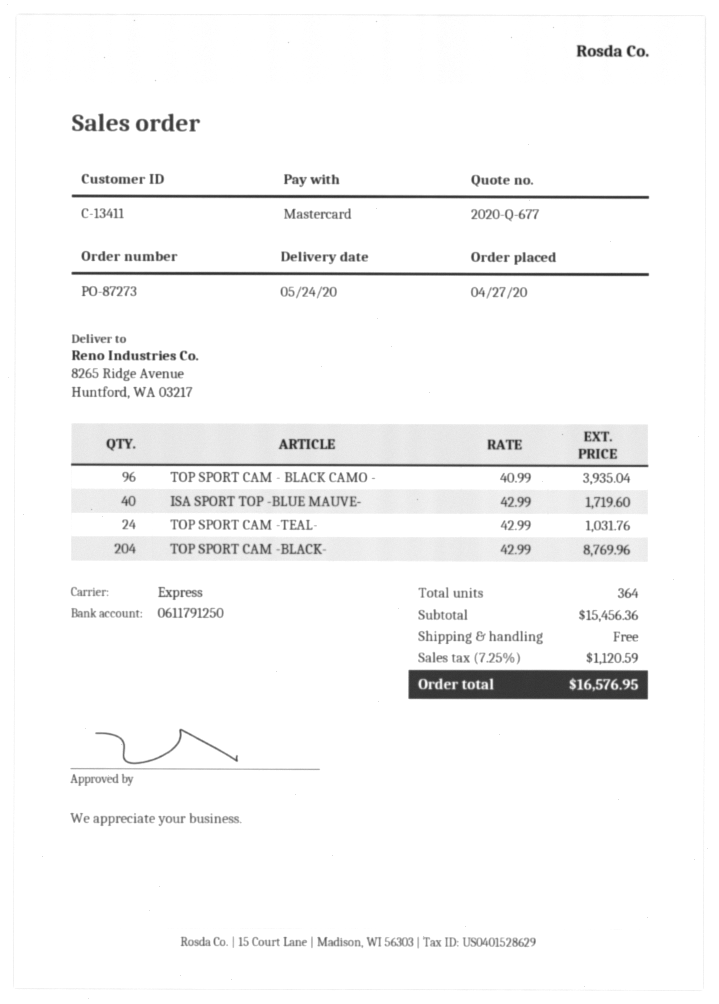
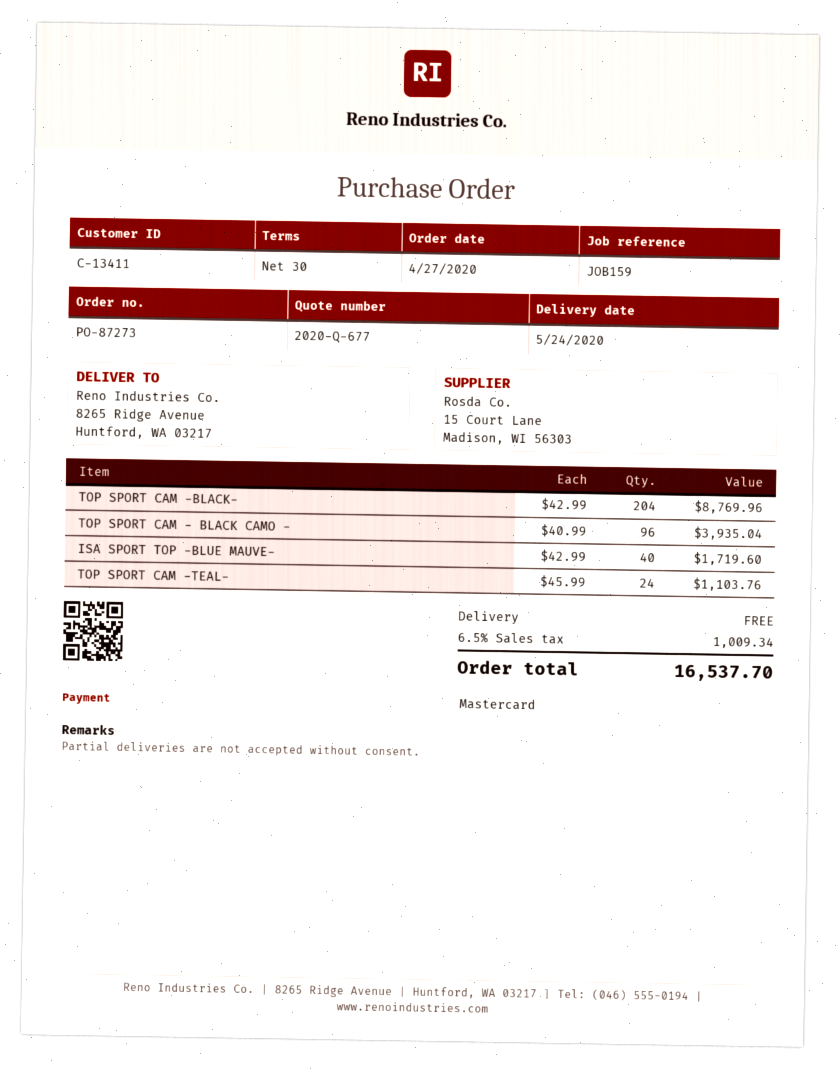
TOP SPORT CAM -TEAL-: 24 x 42.99 = 1031.76 -> 24 x 45.99 = 1103.76
tax: 7.25% = 1120.59 -> 6.5% = 1009.34
total: 16576.95 -> 16537.70

